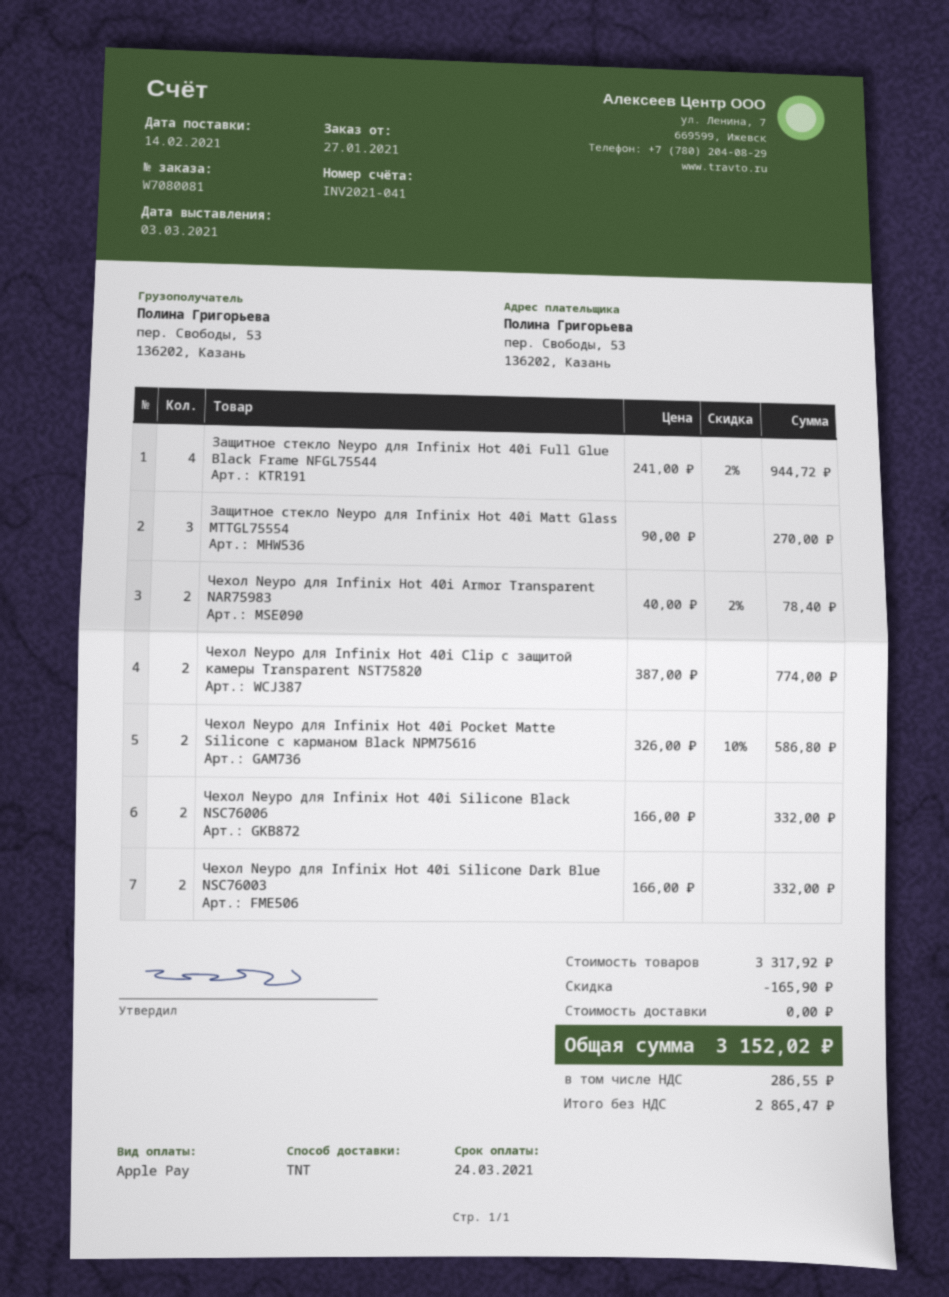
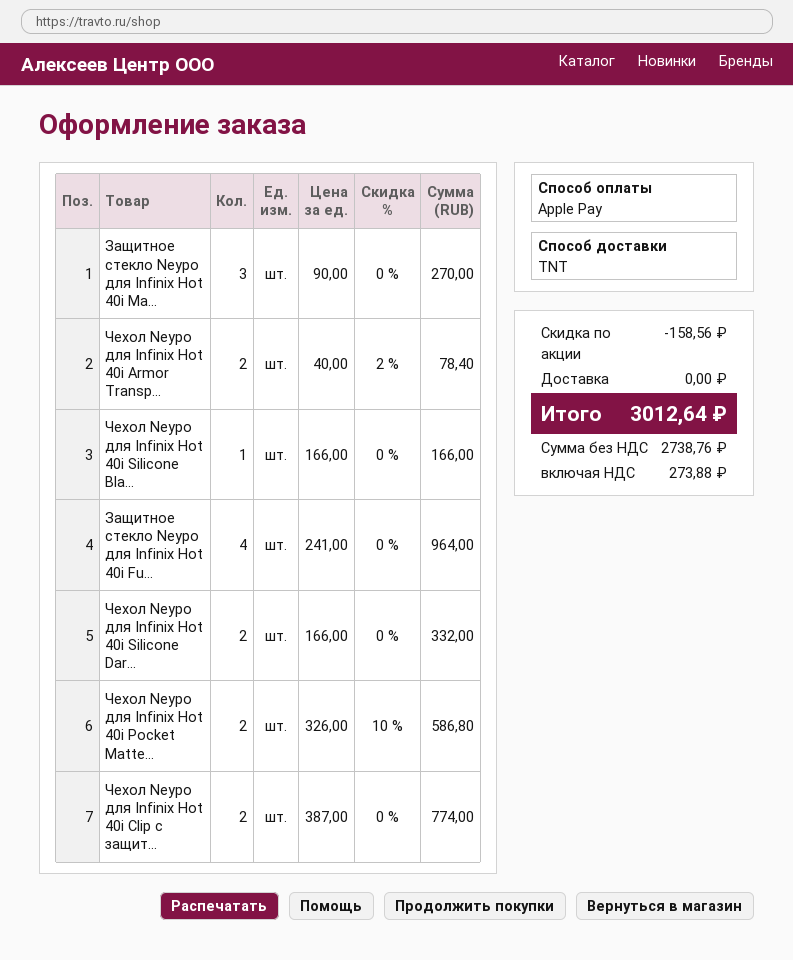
Защитное стекло Neypo для Infinix Hot 40i Full Glue Black Frame NFGL75544: 4 x 241.00 - 2% = 944.72 -> 4 x 241.00 = 964.00
Чехол Neypo для Infinix Hot 40i Silicone Black NSC76006: 2 x 166.00 = 332.00 -> 1 x 166.00 = 166.00
discount: 165.90 -> 158.56
net: 2865.47 -> 2738.76
tax: 286.55 -> 273.88
total: 3152.02 -> 3012.64

